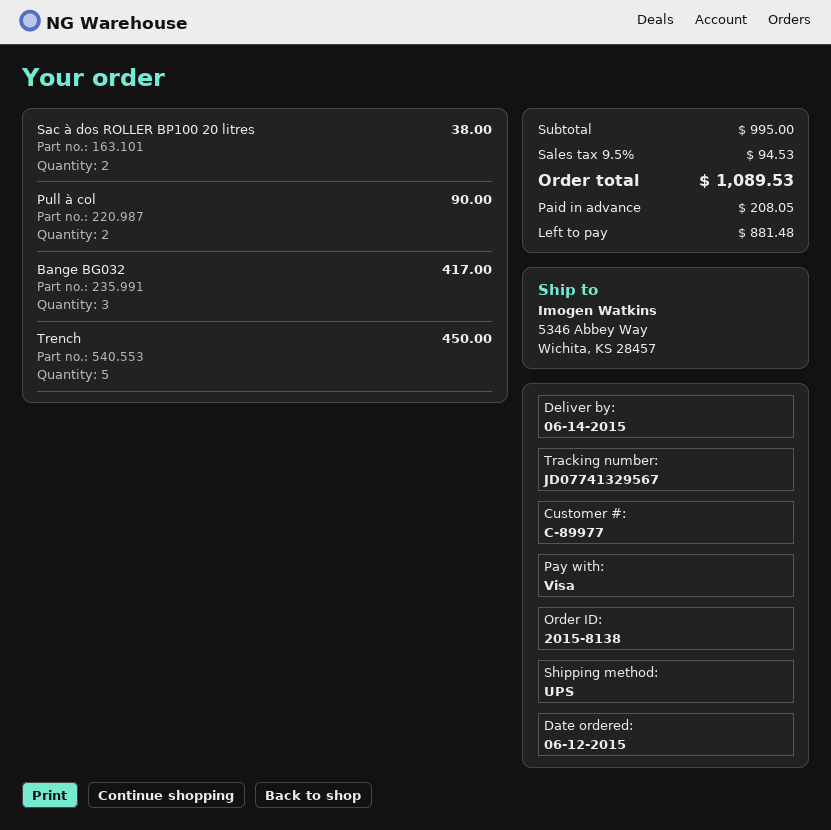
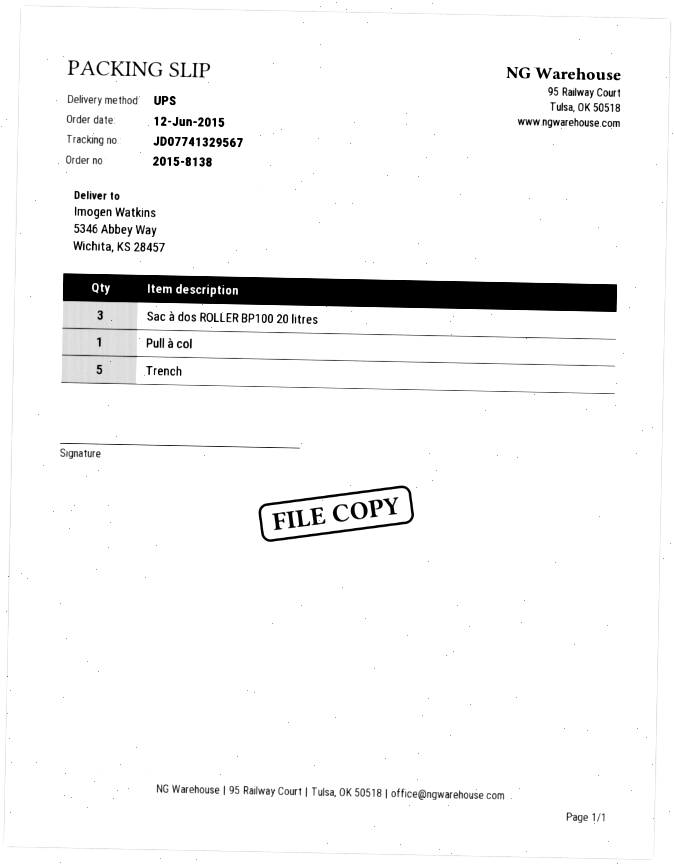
Sac à dos ROLLER BP100 20 litres: 2 -> 3
Pull à col: 2 -> 1
Bange BG032: 3 -> none

